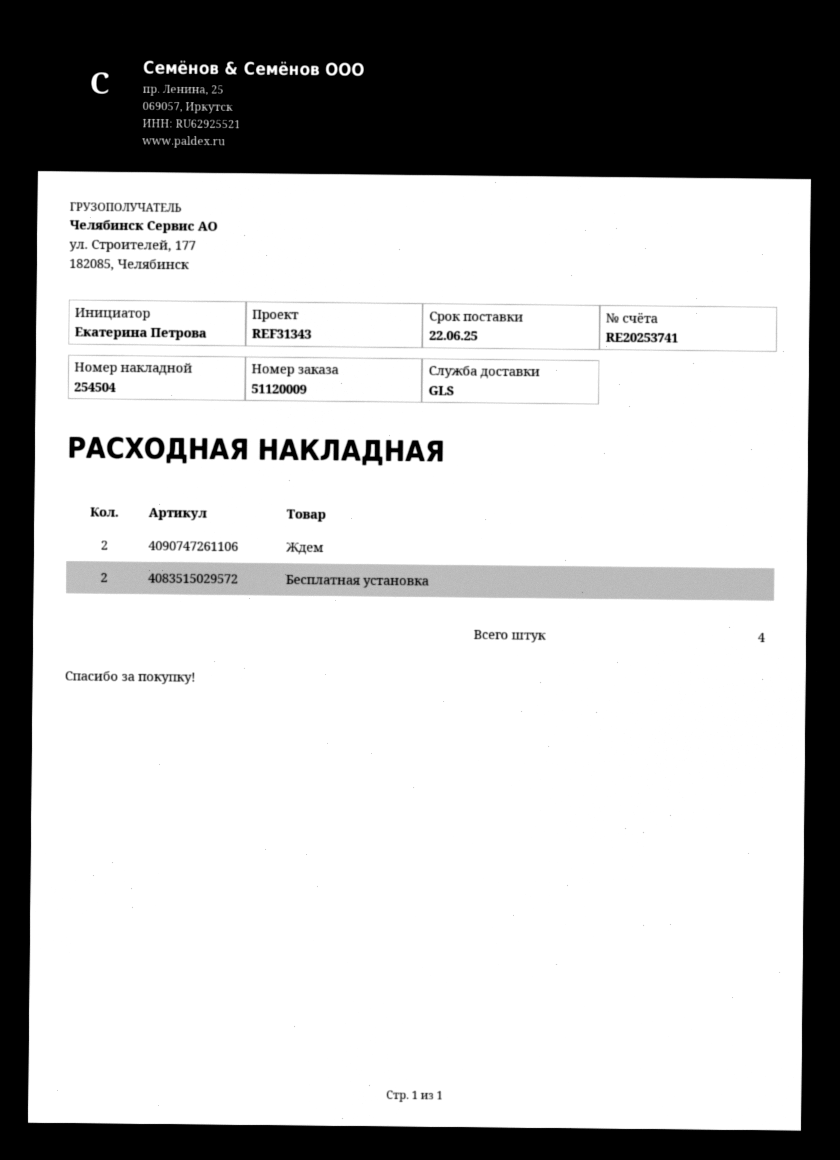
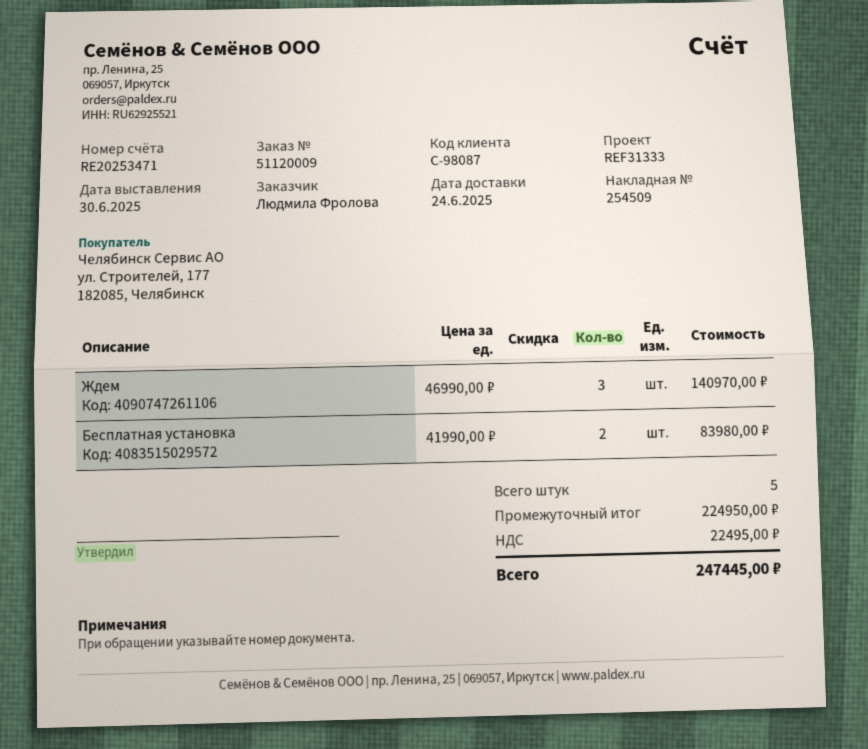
delivery note number: 254504 -> 254509
delivery date: 2025-06-22 -> 2025-06-24
invoice number: RE20253741 -> RE20253471
reference: REF31343 -> REF31333
ordered by: Екатерина Петрова -> Людмила Фролова
Ждем: 2 -> 3
total quantity: 4 -> 5

